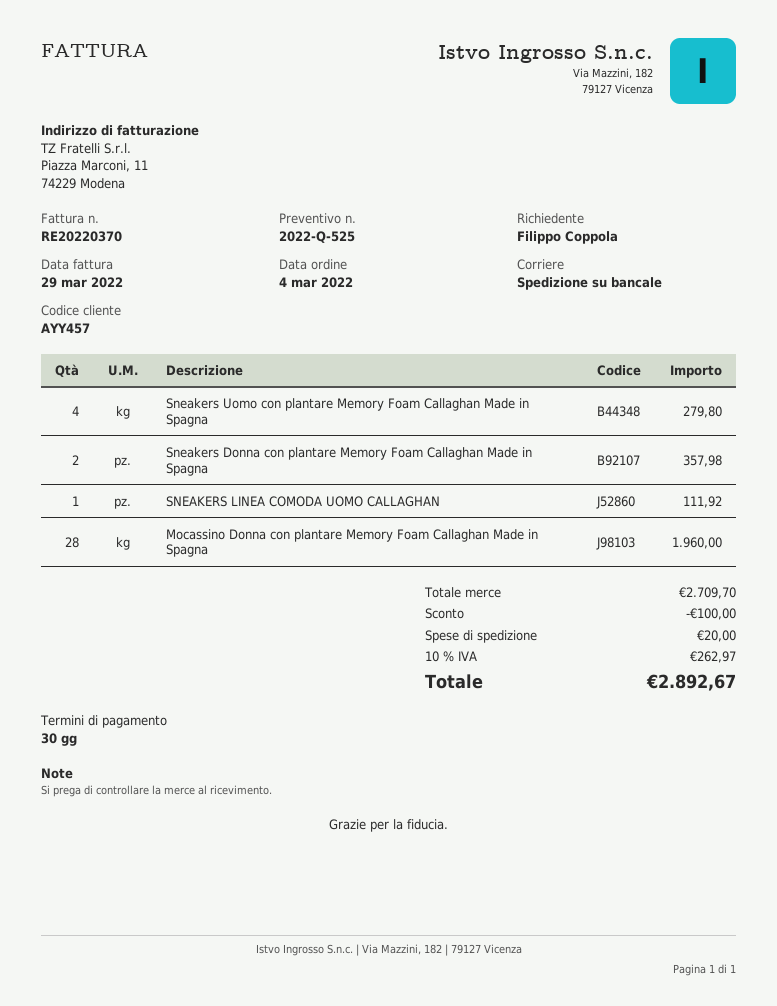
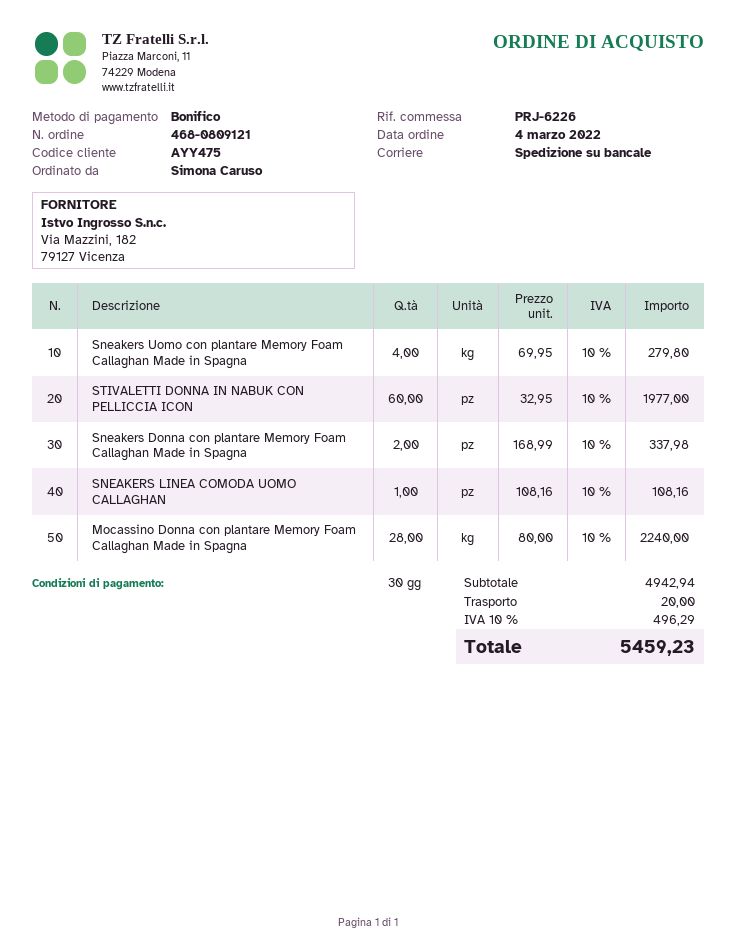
customer number: AYY457 -> AYY475
ordered by: Filippo Coppola -> Simona Caruso
Sneakers Donna con plantare Memory Foam Callaghan Made in Spagna: 2 for 357.98 -> 2 for 337.98
SNEAKERS LINEA COMODA UOMO CALLAGHAN: 1 for 111.92 -> 1 for 108.16
Mocassino Donna con plantare Memory Foam Callaghan Made in Spagna: 28 for 1960.00 -> 28 for 2240.00
STIVALETTI DONNA IN NABUK CON PELLICCIA ICON: none -> 60 for 1977.00
subtotal: 2709.70 -> 4942.94
discount: 100.00 -> none
tax: 10% = 262.97 -> 10% = 496.29
total: 2892.67 -> 5459.23

